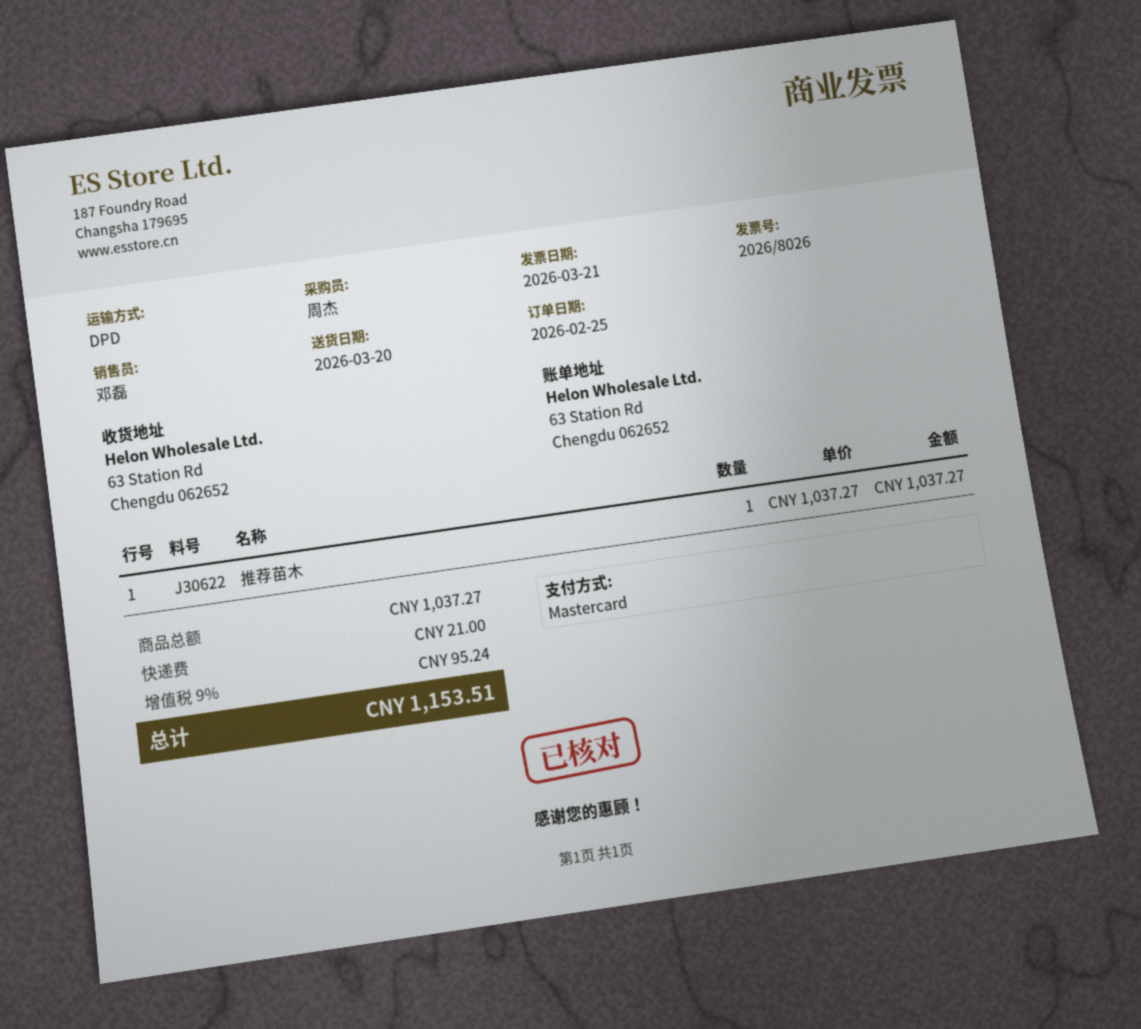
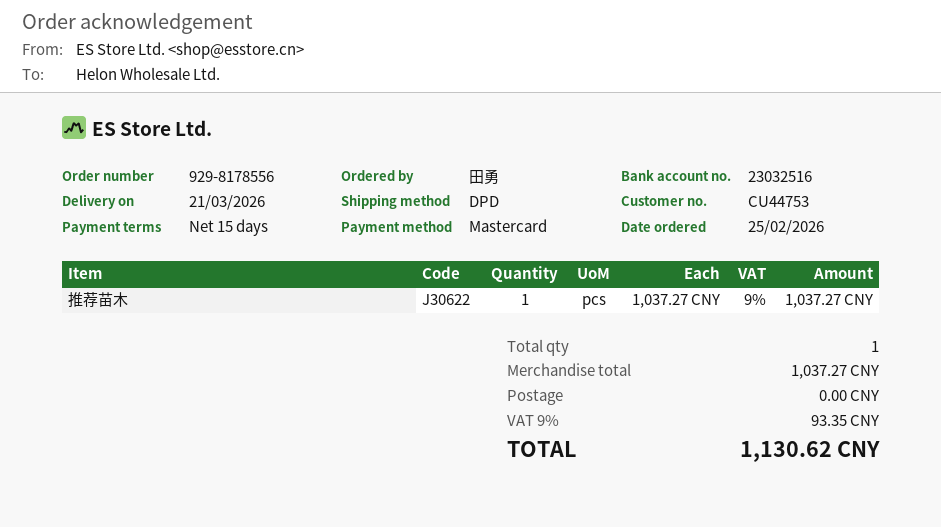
delivery date: 2026-03-20 -> 2026-03-21
ordered by: 周杰 -> 田勇
shipping: 21.00 -> 0.00
tax: 9% = 95.24 -> 9% = 93.35
total: 1153.51 -> 1130.62

